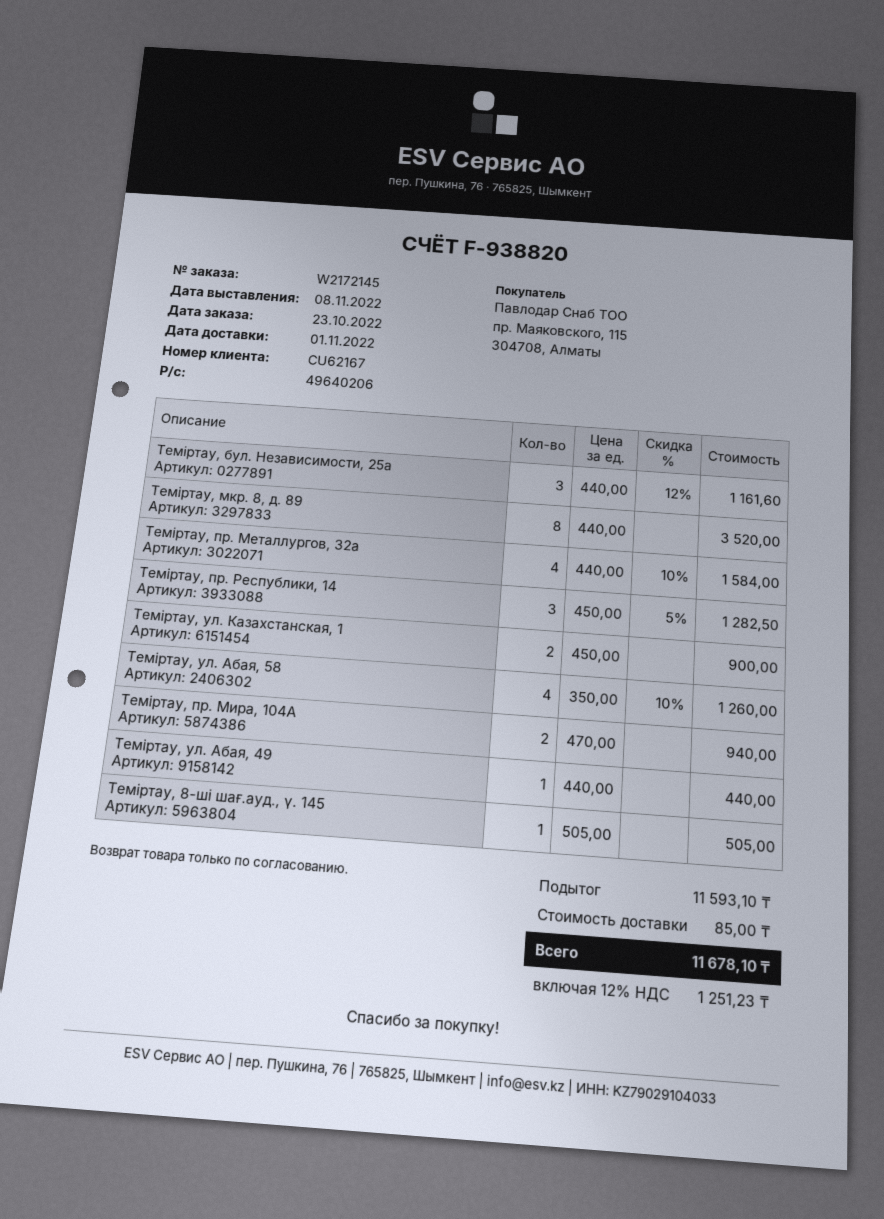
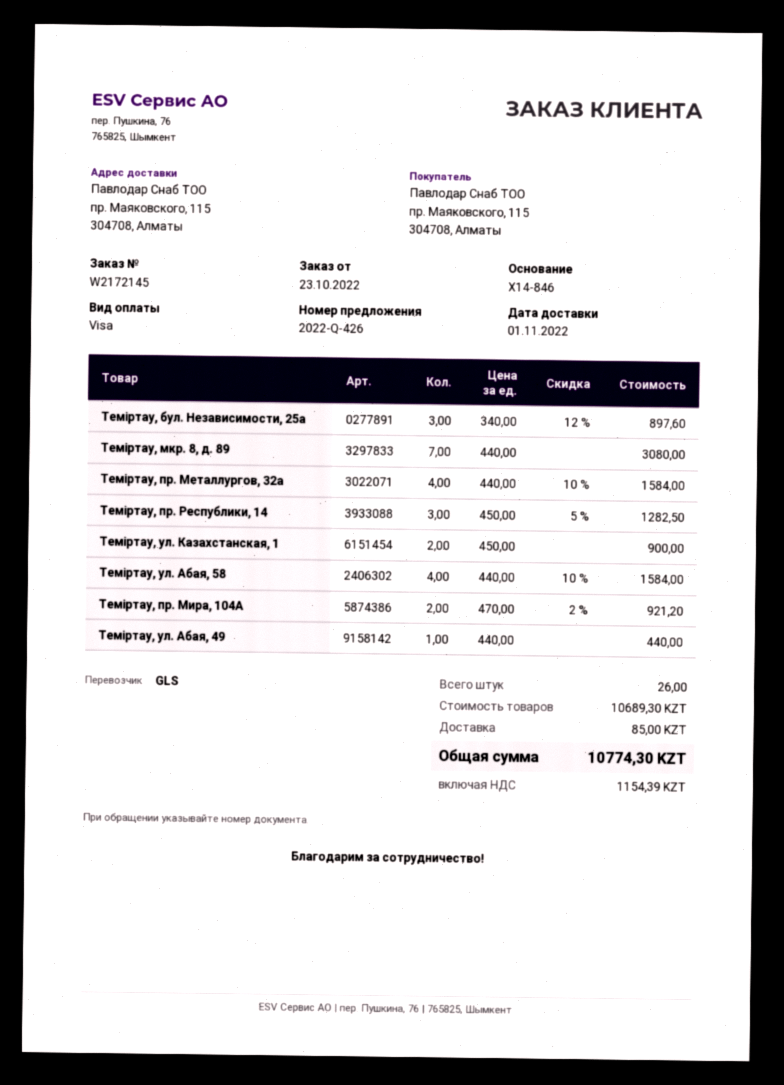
Теміртау, бул. Независимости, 25а: 3 x 440.00 - 12% = 1161.60 -> 3 x 340.00 - 12% = 897.60
Теміртау, мкр. 8, д. 89: 8 x 440.00 = 3520.00 -> 7 x 440.00 = 3080.00
Теміртау, ул. Абая, 58: 4 x 350.00 - 10% = 1260.00 -> 4 x 440.00 - 10% = 1584.00
Теміртау, пр. Мира, 104А: 2 x 470.00 = 940.00 -> 2 x 470.00 - 2% = 921.20
Теміртау, 8-ші шағ.ауд., ү. 145: 1 x 505.00 = 505.00 -> none
subtotal: 11593.10 -> 10689.30
tax: 1251.23 -> 1154.39
total: 11678.10 -> 10774.30

